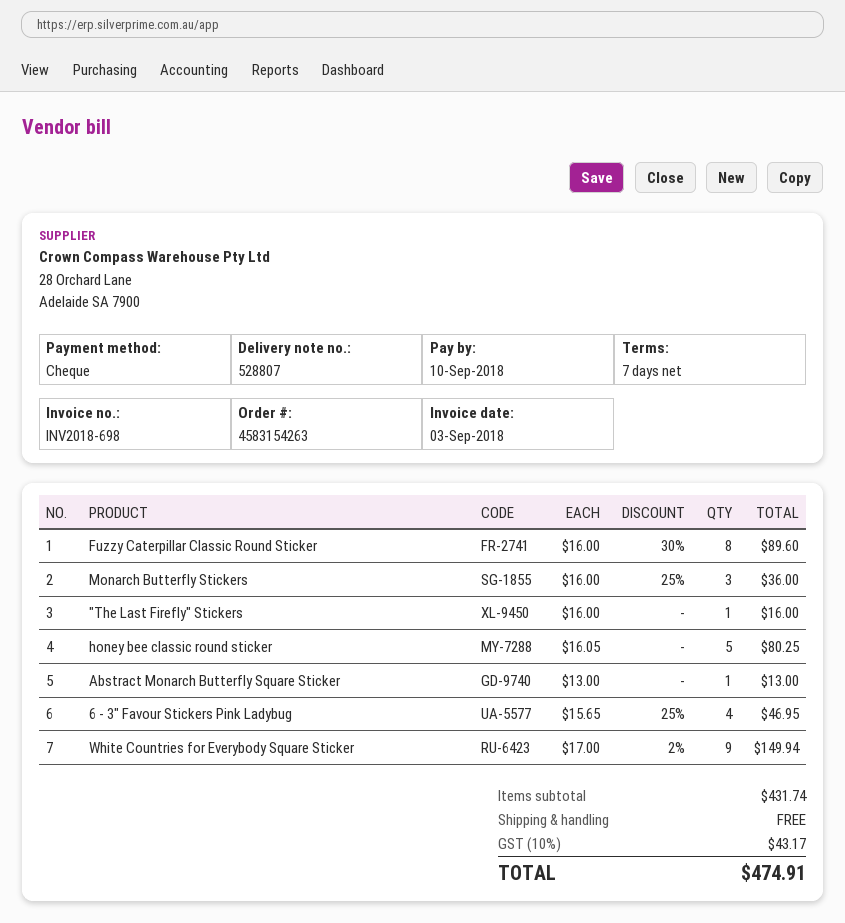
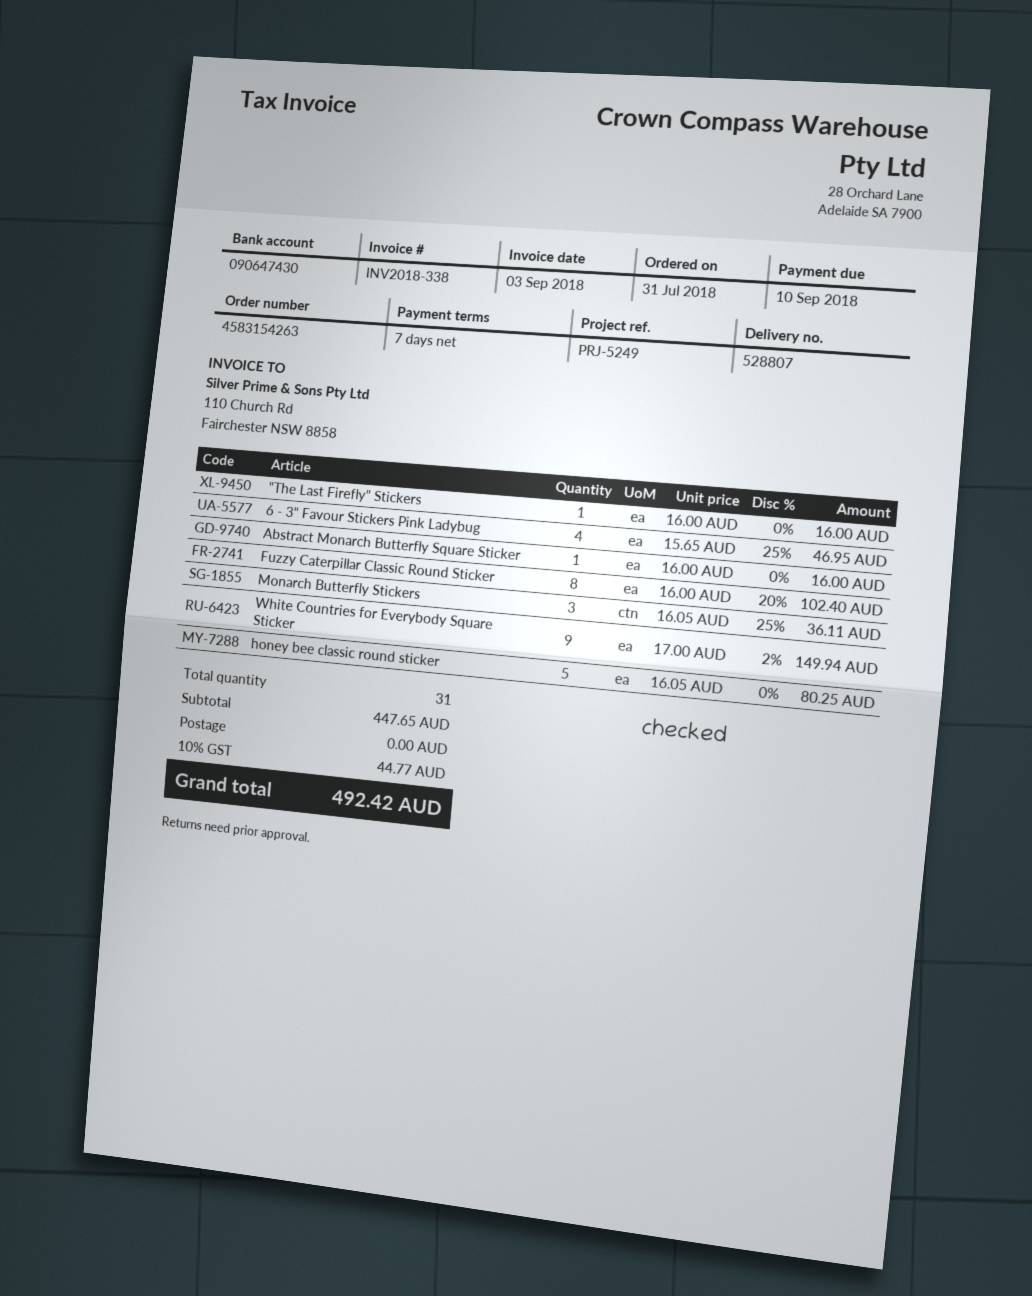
invoice number: INV2018-698 -> INV2018-338
Fuzzy Caterpillar Classic Round Sticker: 8 x 16.00 - 30% = 89.60 -> 8 x 16.00 - 20% = 102.40
Monarch Butterfly Stickers: 3 x 16.00 - 25% = 36.00 -> 3 x 16.05 - 25% = 36.11
Abstract Monarch Butterfly Square Sticker: 1 x 13.00 = 13.00 -> 1 x 16.00 = 16.00
subtotal: 431.74 -> 447.65
tax: 10% = 43.17 -> 10% = 44.77
total: 474.91 -> 492.42

